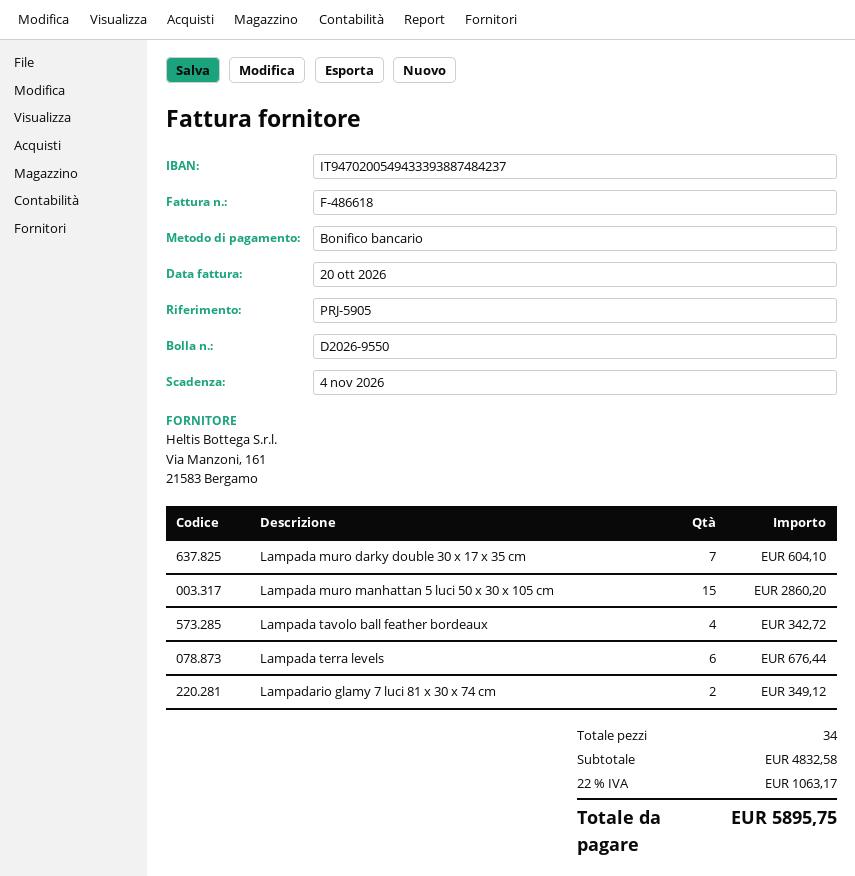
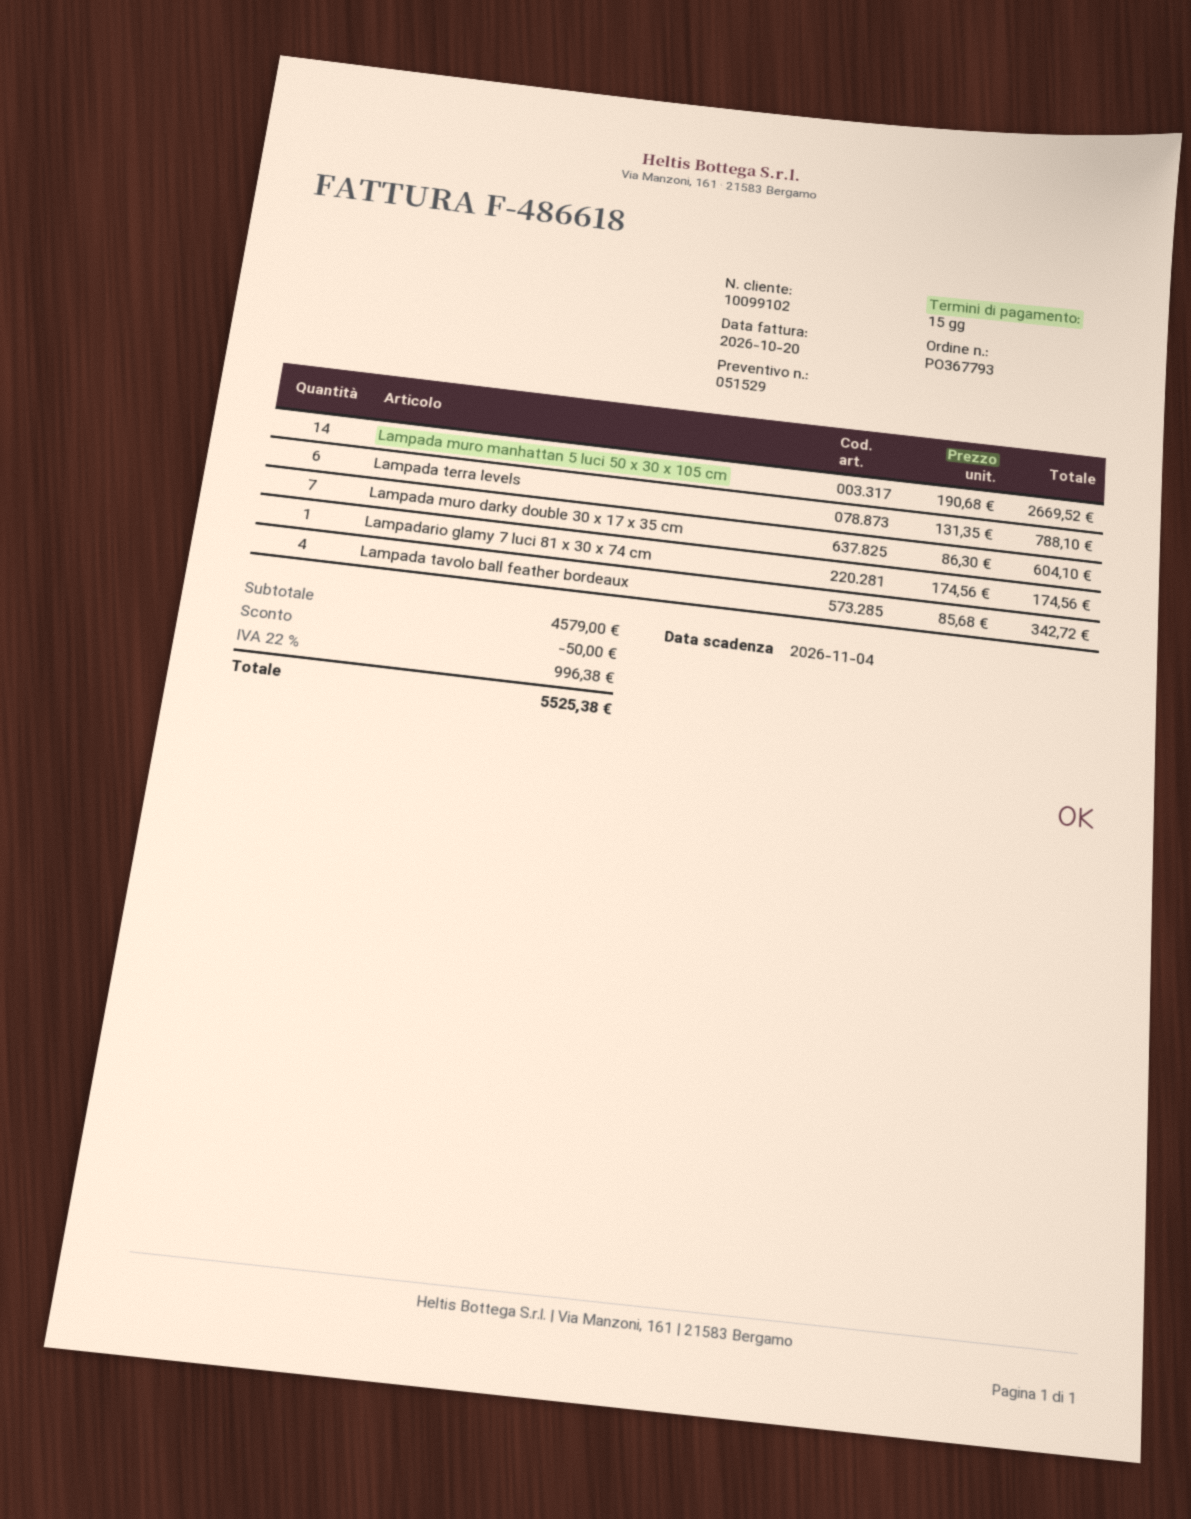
Lampada muro manhattan 5 luci 50 x 30 x 105 cm: 15 for 2860.20 -> 14 for 2669.52
Lampada terra levels: 6 for 676.44 -> 6 for 788.10
Lampadario glamy 7 luci 81 x 30 x 74 cm: 2 for 349.12 -> 1 for 174.56
subtotal: 4832.58 -> 4579.00
discount: none -> 50.00
tax: 22% = 1063.17 -> 22% = 996.38
total: 5895.75 -> 5525.38

